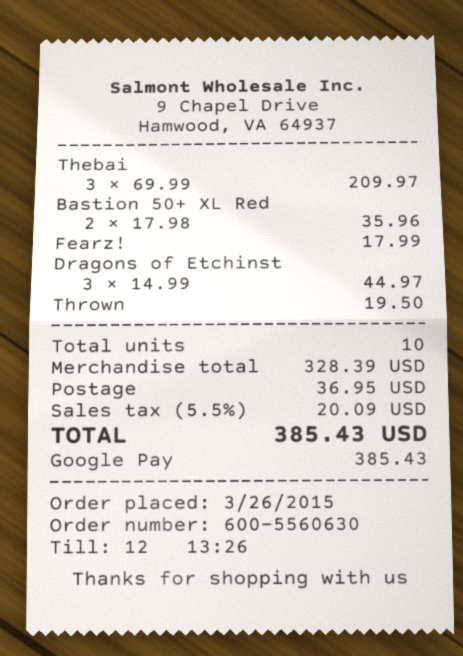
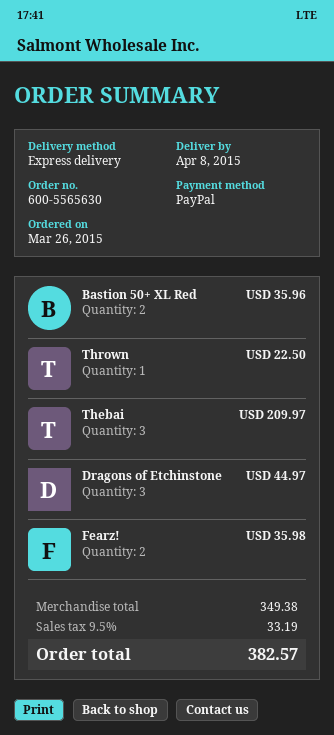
order number: 600-5560630 -> 600-5565630
payment method: Google Pay -> PayPal
Fearz!: 1 for 17.99 -> 2 for 35.98
Thrown: 1 for 19.50 -> 1 for 22.50
subtotal: 328.39 -> 349.38
shipping: 36.95 -> none
tax: 5.5% = 20.09 -> 9.5% = 33.19
total: 385.43 -> 382.57

